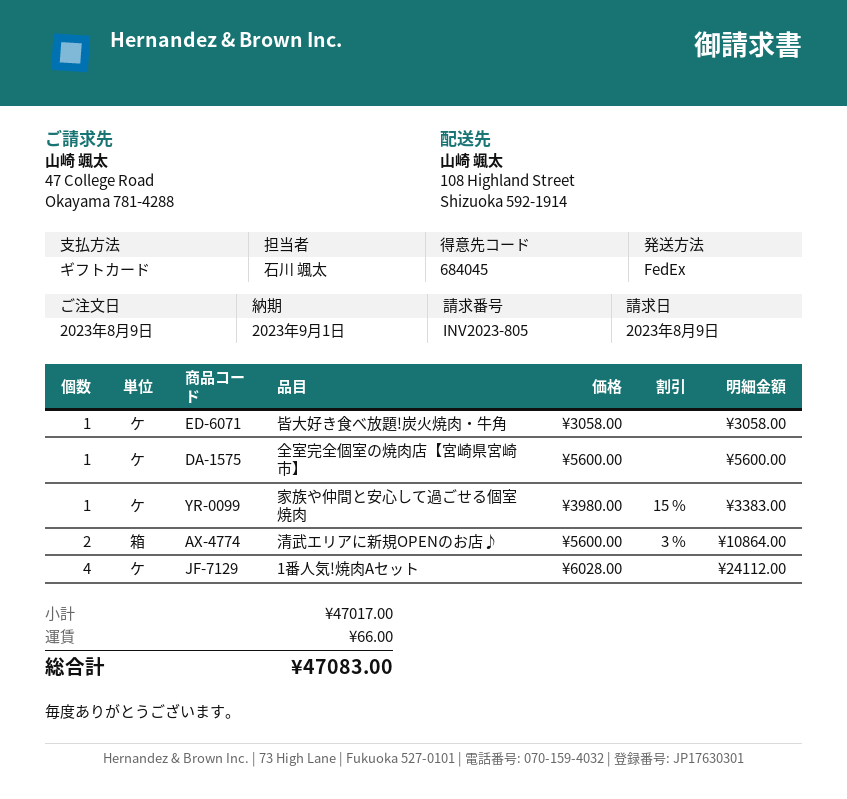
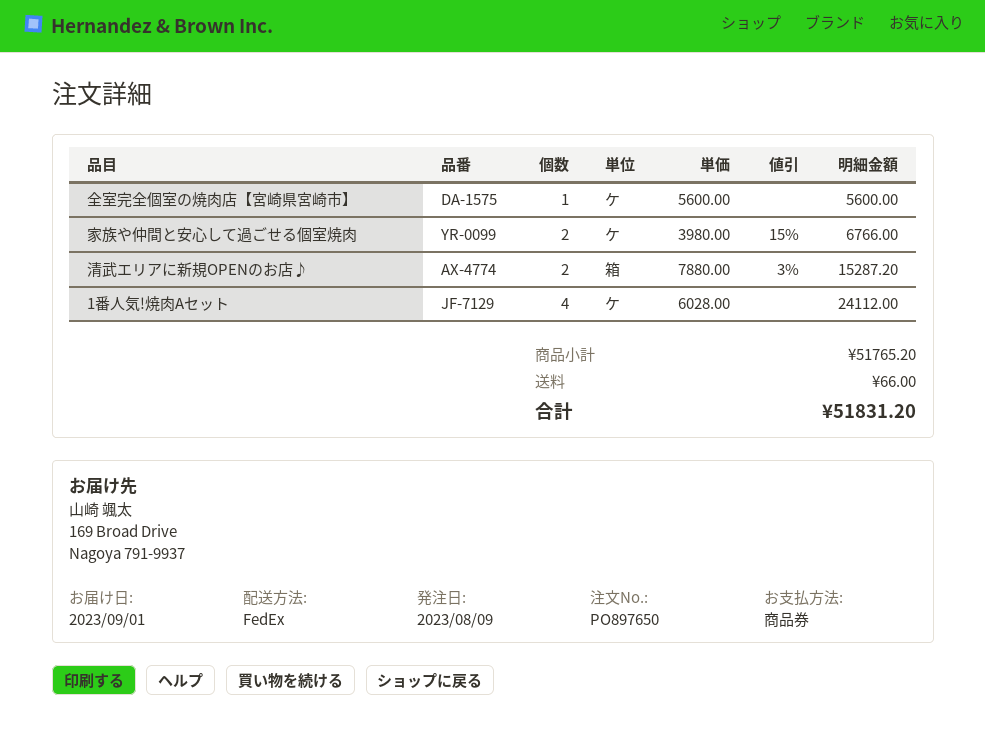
ship to: 108 Highland Street, Shizuoka 592-1914 -> 169 Broad Drive, Nagoya 791-9937
皆大好き食べ放題!炭火焼肉・牛角: 1 x 3058.00 = 3058.00 -> none
家族や仲間と安心して過ごせる個室焼肉: 1 x 3980.00 - 15% = 3383.00 -> 2 x 3980.00 - 15% = 6766.00
清武エリアに新規OPENのお店♪: 2 x 5600.00 - 3% = 10864.00 -> 2 x 7880.00 - 3% = 15287.20
subtotal: 47017.00 -> 51765.20
total: 47083.00 -> 51831.20

